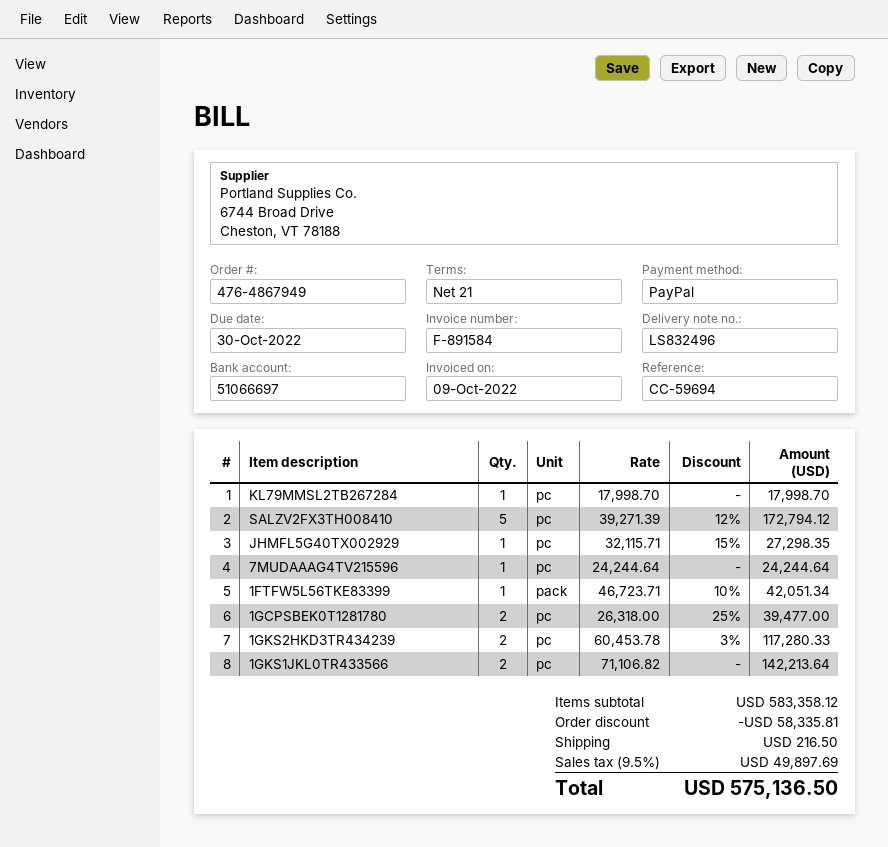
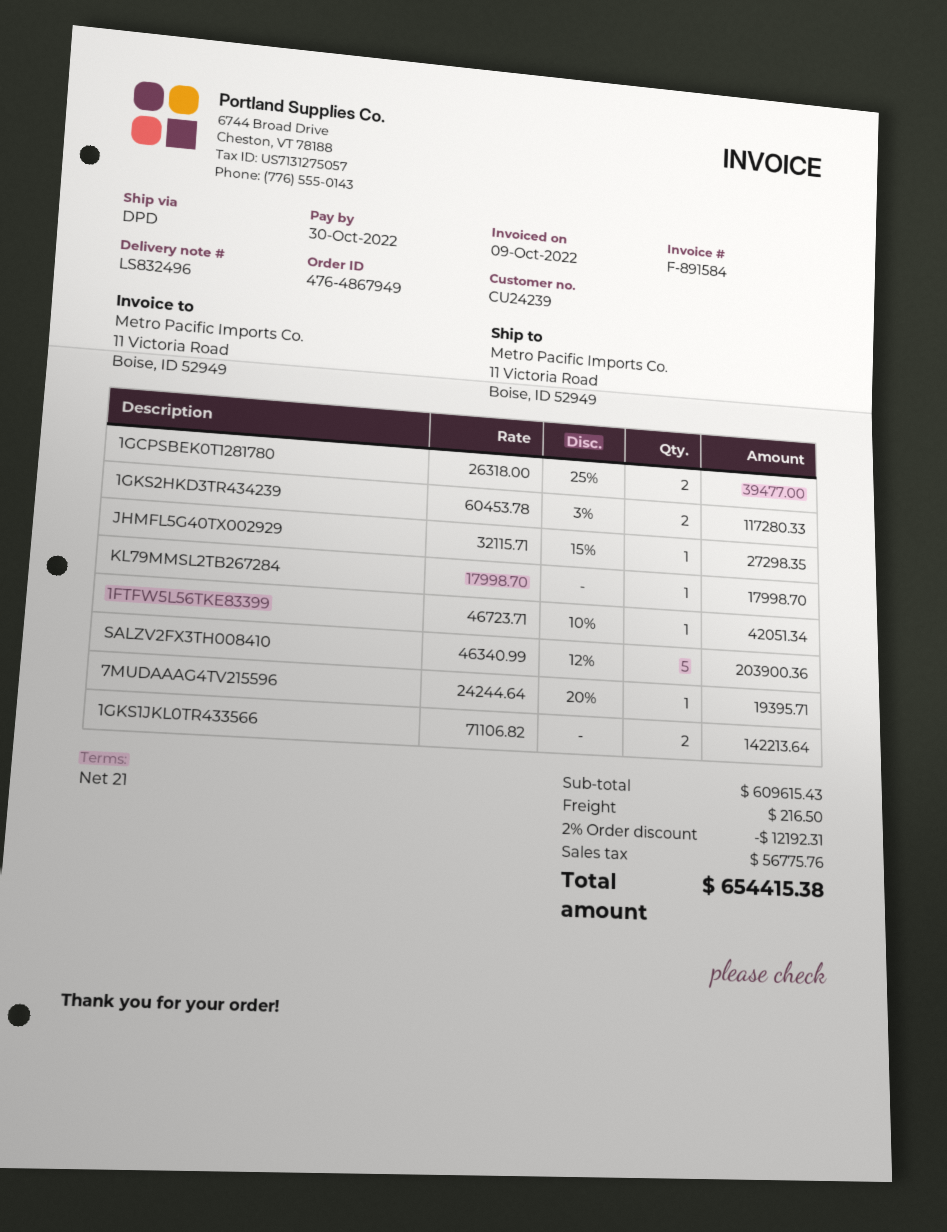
SALZV2FX3TH008410: 5 x 39271.39 - 12% = 172794.12 -> 5 x 46340.99 - 12% = 203900.36
7MUDAAAG4TV215596: 1 x 24244.64 = 24244.64 -> 1 x 24244.64 - 20% = 19395.71
subtotal: 583358.12 -> 609615.43
discount: 58335.81 -> 12192.31
tax: 49897.69 -> 56775.76
total: 575136.50 -> 654415.38

